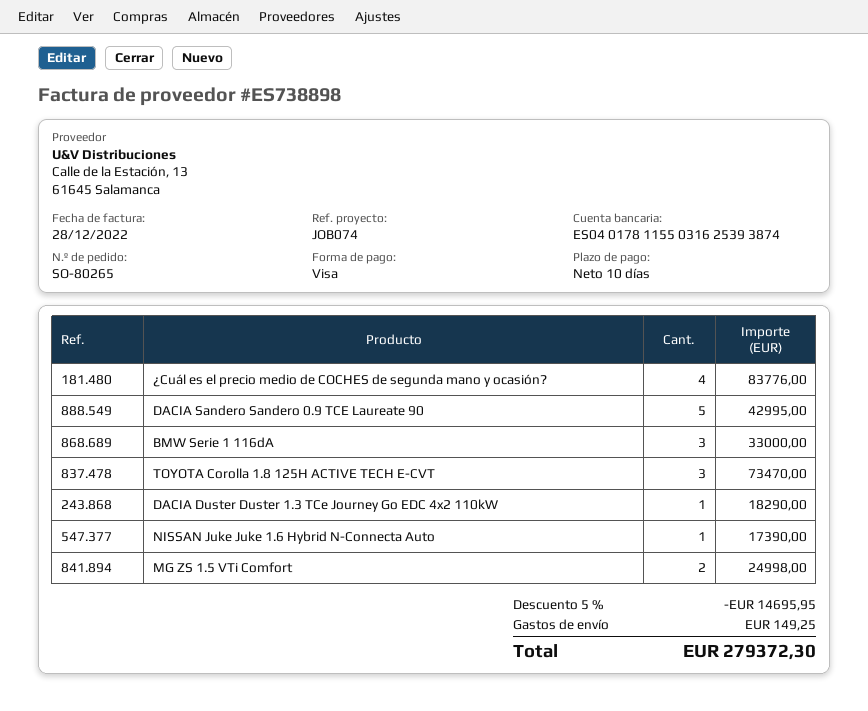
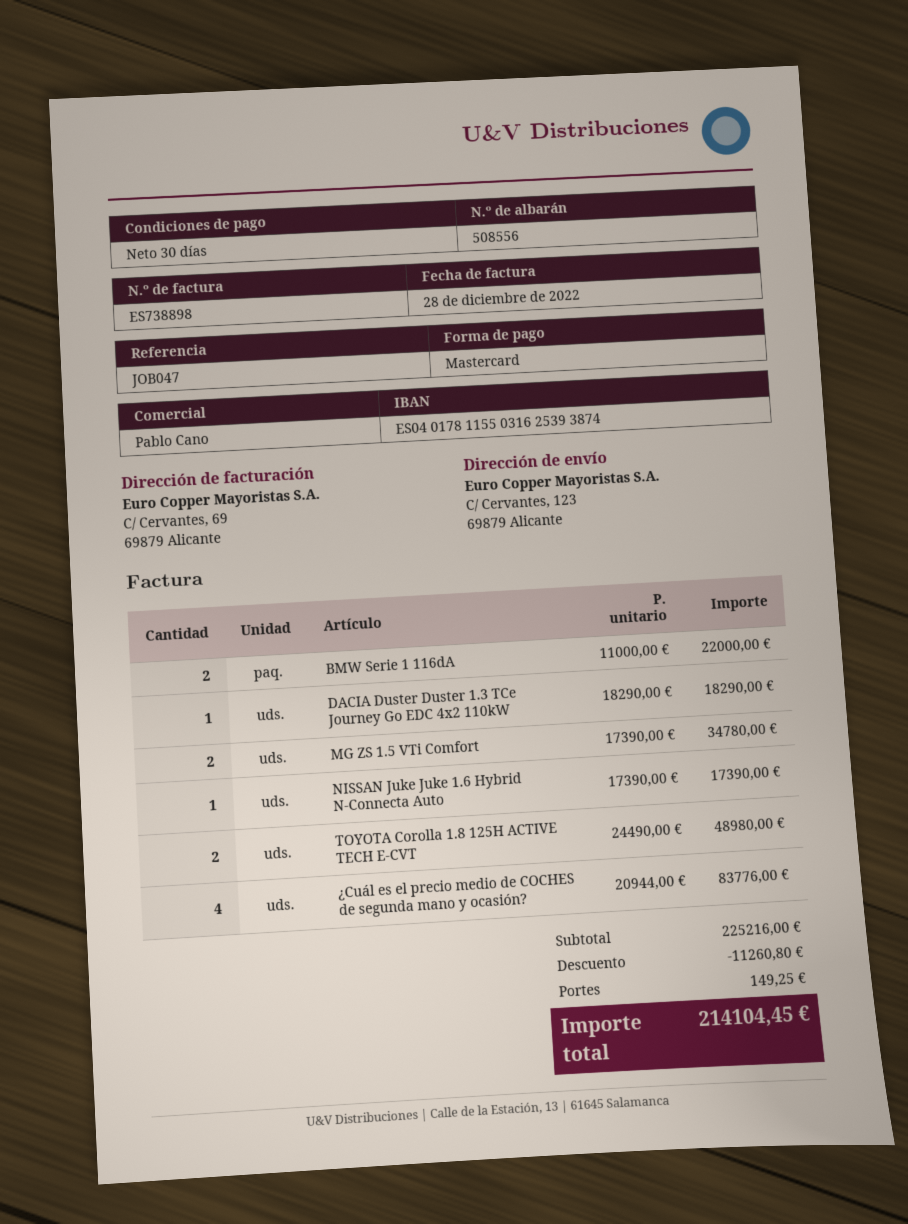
payment terms: 10 days -> 30 days
reference: JOB074 -> JOB047
payment method: Visa -> Mastercard
DACIA Sandero Sandero 0.9 TCE Laureate 90: 5 for 42995.00 -> none
BMW Serie 1 116dA: 3 for 33000.00 -> 2 for 22000.00
TOYOTA Corolla 1.8 125H ACTIVE TECH E-CVT: 3 for 73470.00 -> 2 for 48980.00
MG ZS 1.5 VTi Comfort: 2 for 24998.00 -> 2 for 34780.00
discount: 14695.95 -> 11260.80
total: 279372.30 -> 214104.45

